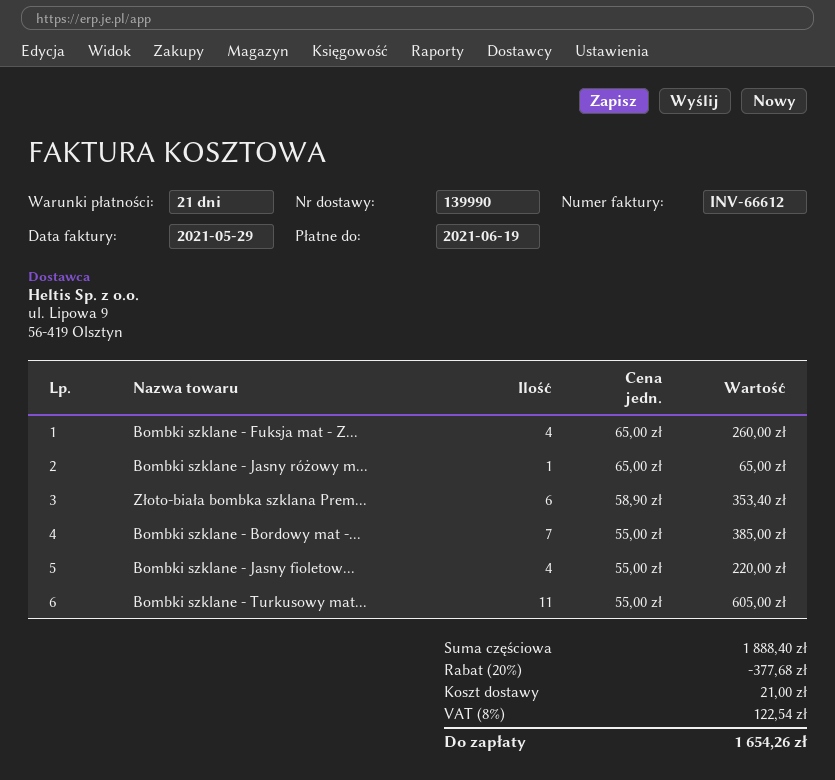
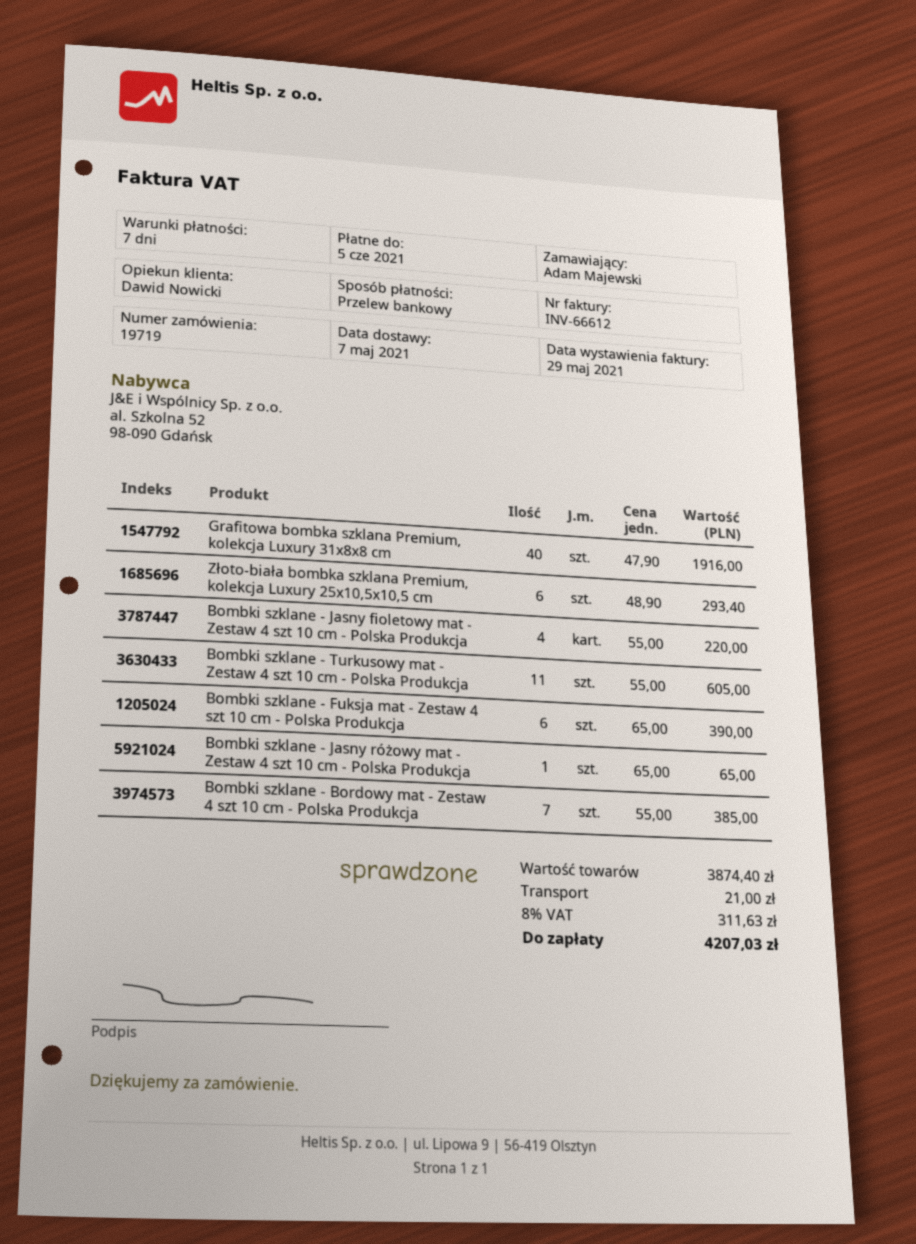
payment terms: 21 days -> 7 days
due date: 2021-06-19 -> 2021-06-05
Bombki szklane - Fuksja mat - Z...: 4 x 65.00 = 260.00 -> 6 x 65.00 = 390.00
Złoto-biała bombka szklana Prem...: 6 x 58.90 = 353.40 -> 6 x 48.90 = 293.40
Grafitowa bombka szklana Premium, kolekcja Luxury 31x8x8 cm: none -> 40 x 47.90 = 1916.00
subtotal: 1888.40 -> 3874.40
discount: 20% = 377.68 -> none
tax: 8% = 122.54 -> 8% = 311.63
total: 1654.26 -> 4207.03

